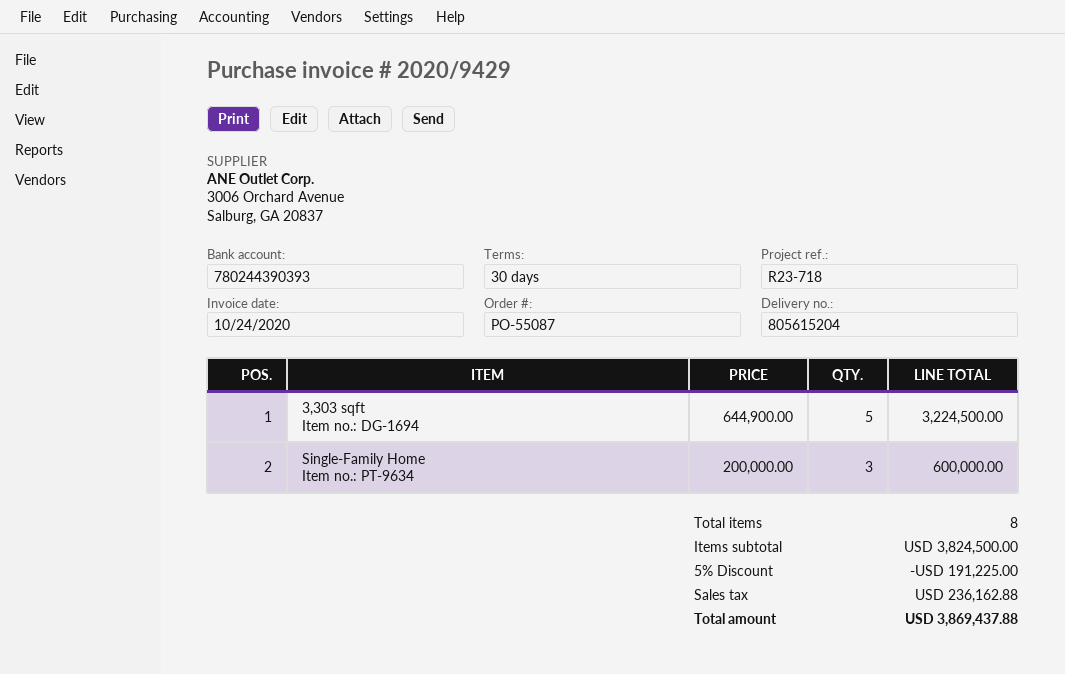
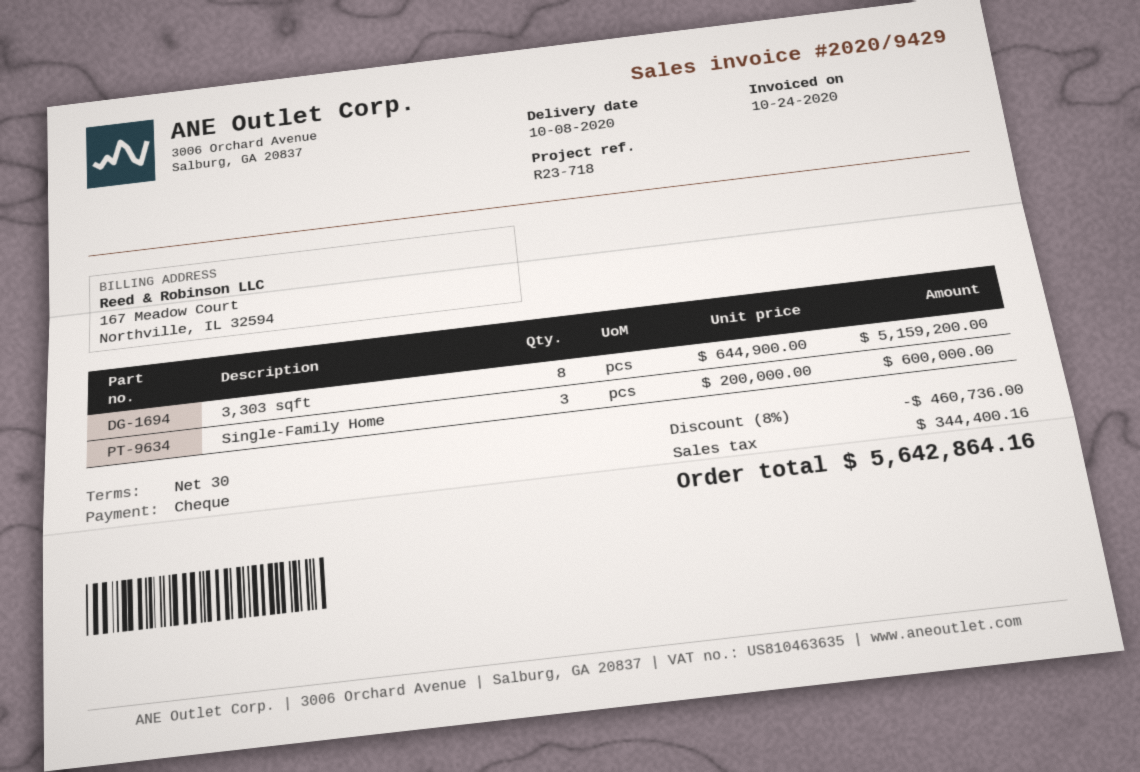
3,303 sqft: 5 x 644900.00 = 3224500.00 -> 8 x 644900.00 = 5159200.00
discount: 5% = 191225.00 -> 8% = 460736.00
tax: 236162.88 -> 344400.16
total: 3869437.88 -> 5642864.16

